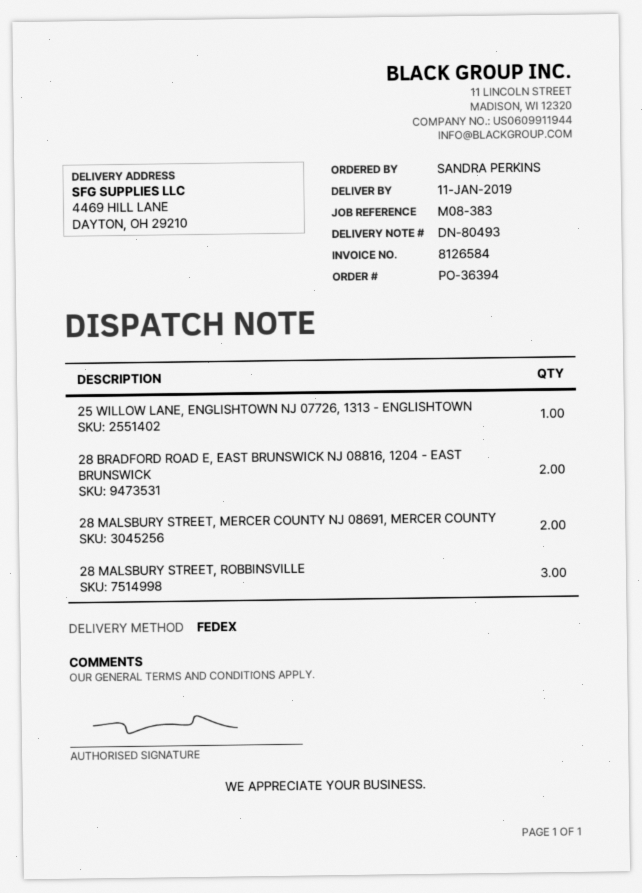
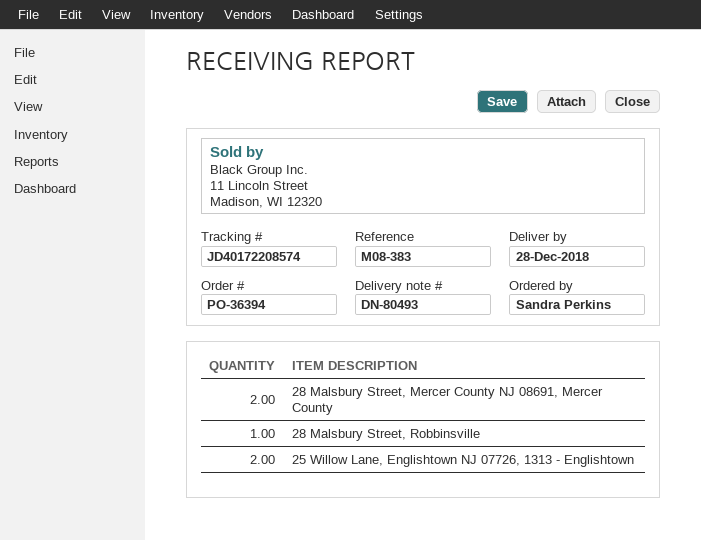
delivery date: 2019-01-11 -> 2018-12-28
25 WILLOW LANE, ENGLISHTOWN NJ 07726, 1313 - ENGLISHTOWN: 1 -> 2
28 BRADFORD ROAD E, EAST BRUNSWICK NJ 08816, 1204 - EAST BRUNSWICK: 2 -> none
28 MALSBURY STREET, ROBBINSVILLE: 3 -> 1

